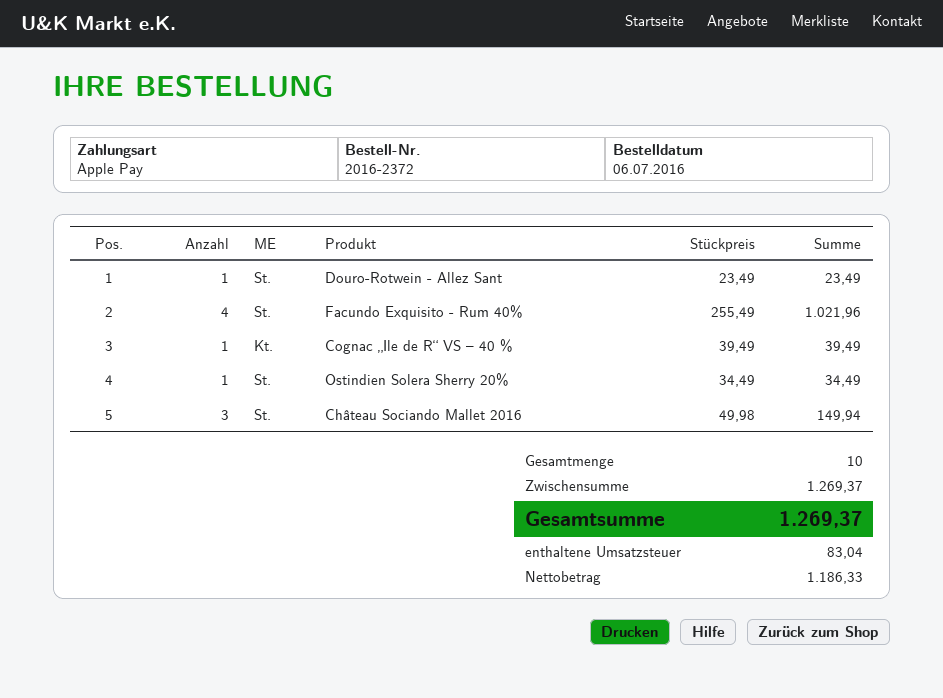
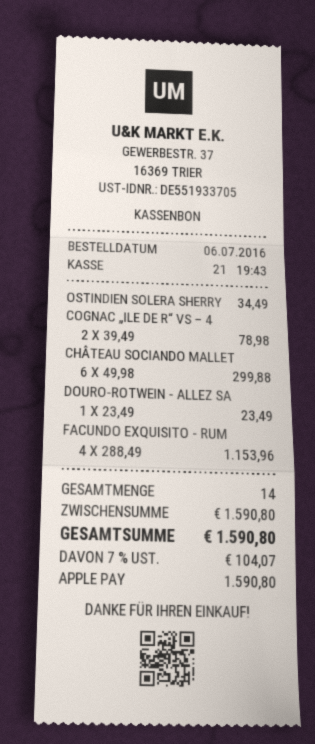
Facundo Exquisito - Rum 40%: 4 x 255.49 = 1021.96 -> 4 x 288.49 = 1153.96
Cognac „Ile de R“ VS – 40 %: 1 x 39.49 = 39.49 -> 2 x 39.49 = 78.98
Château Sociando Mallet 2016: 3 x 49.98 = 149.94 -> 6 x 49.98 = 299.88
total quantity: 10 -> 14
subtotal: 1269.37 -> 1590.80
tax: 83.04 -> 104.07
total: 1269.37 -> 1590.80

